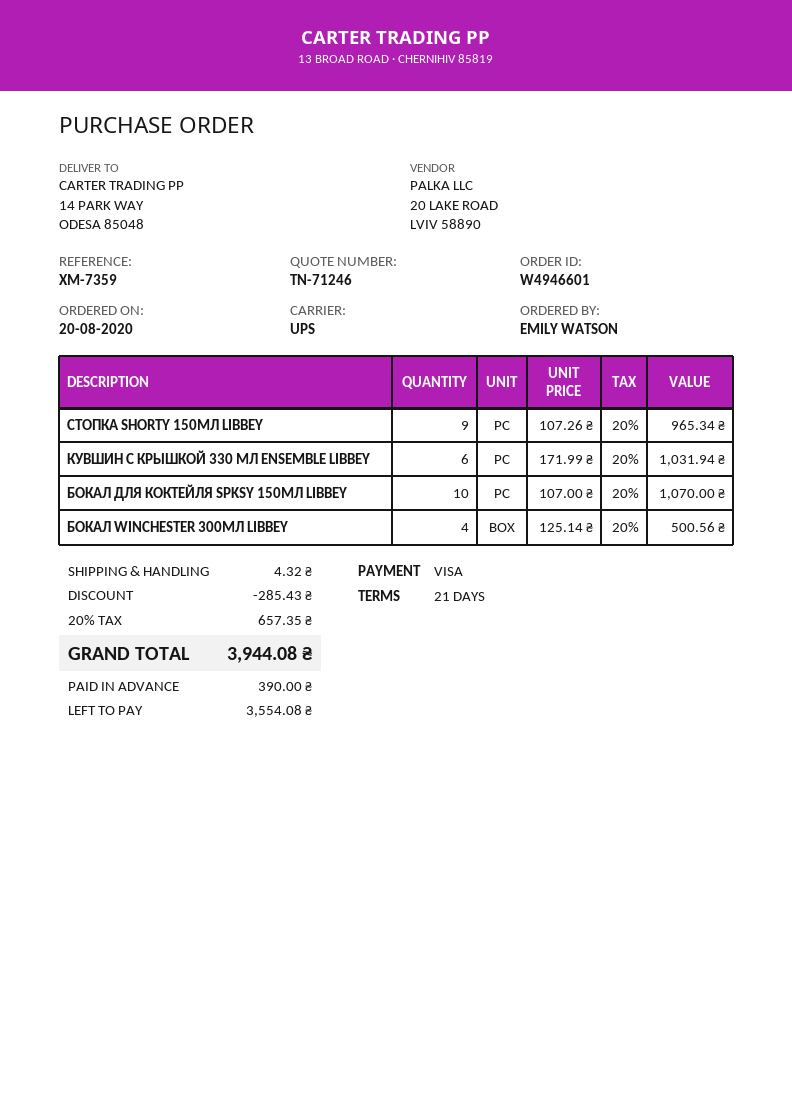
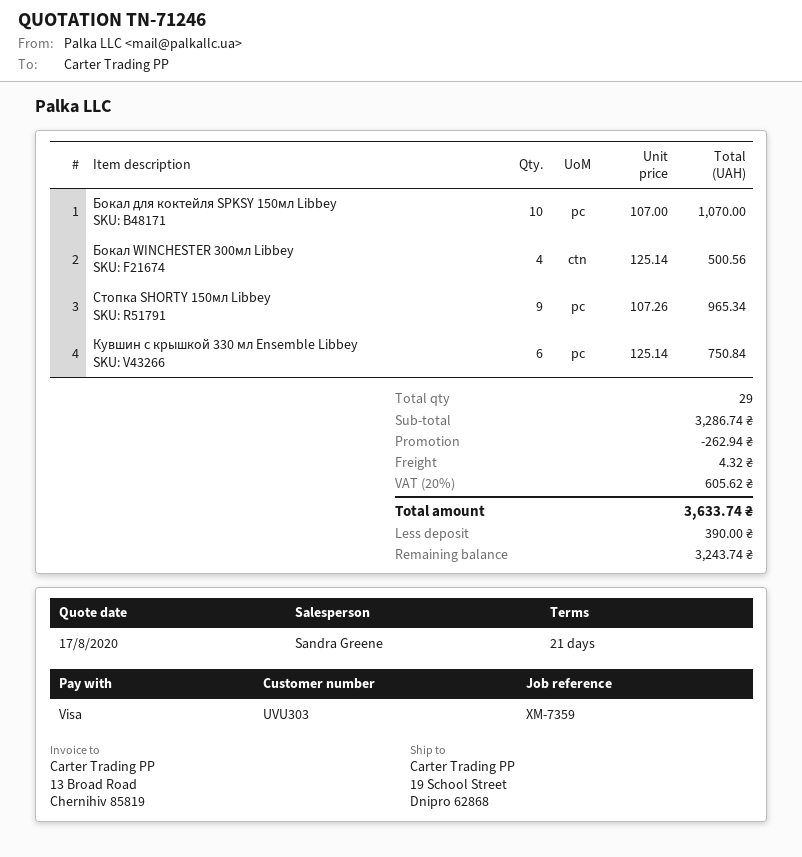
ship to: 14 PARK WAY, ODESA 85048 -> 19 School Street, Dnipro 62868
КУВШИН С КРЫШКОЙ 330 МЛ ENSEMBLE LIBBEY: 6 x 171.99 = 1031.94 -> 6 x 125.14 = 750.84
discount: 285.43 -> 262.94
tax: 20% = 657.35 -> 20% = 605.62
total: 3944.08 -> 3633.74
balance: 3554.08 -> 3243.74

